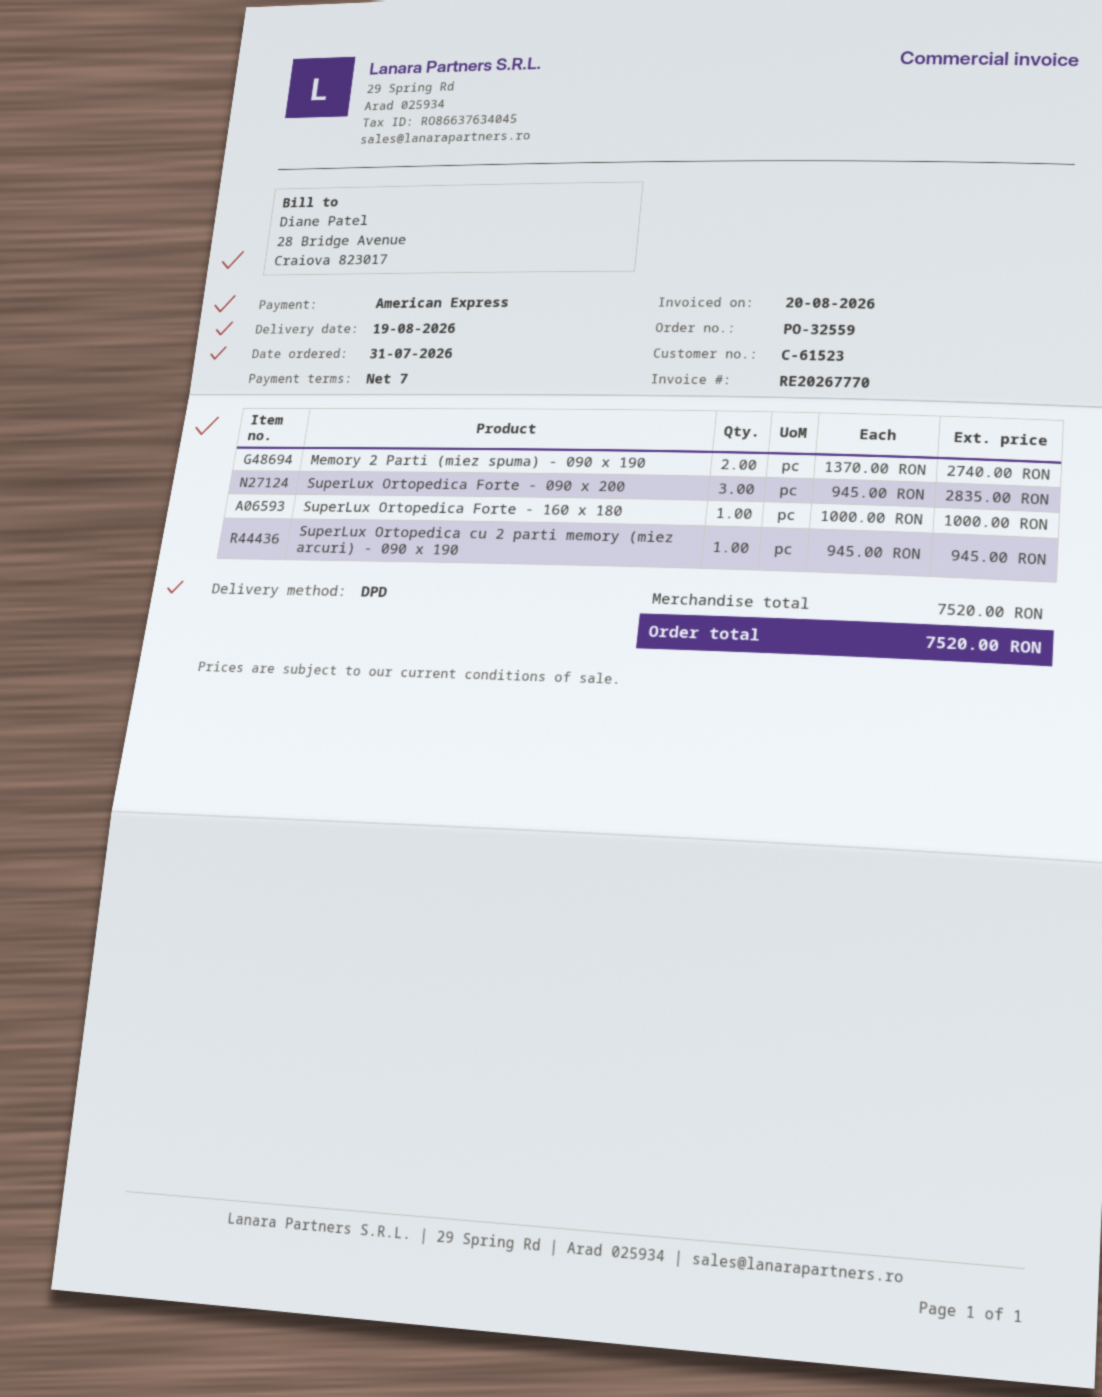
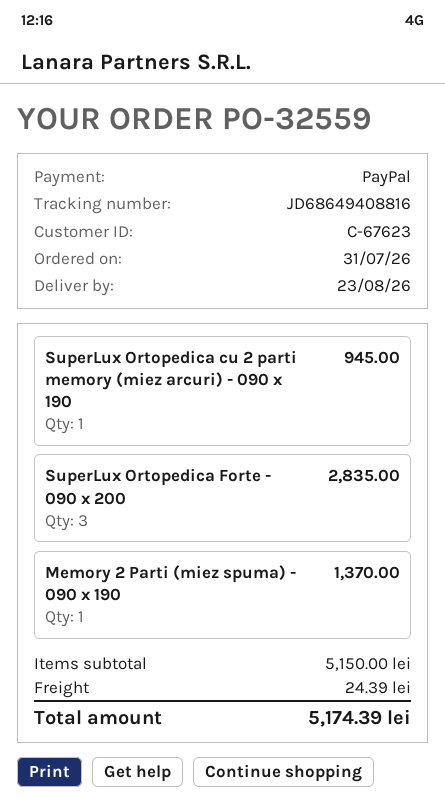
delivery date: 2026-08-19 -> 2026-08-23
customer number: C-61523 -> C-67623
payment method: American Express -> PayPal
Memory 2 Parti (miez spuma) - 090 x 190: 2 for 2740.00 -> 1 for 1370.00
SuperLux Ortopedica Forte - 160 x 180: 1 for 1000.00 -> none
subtotal: 7520.00 -> 5150.00
shipping: none -> 24.39
total: 7520.00 -> 5174.39

